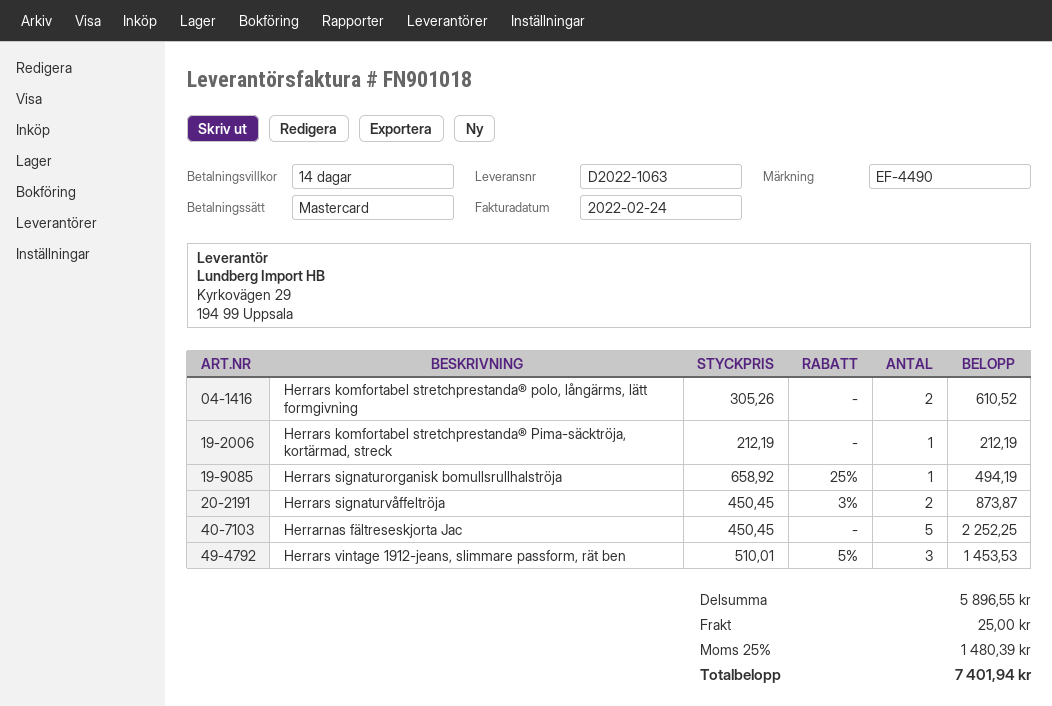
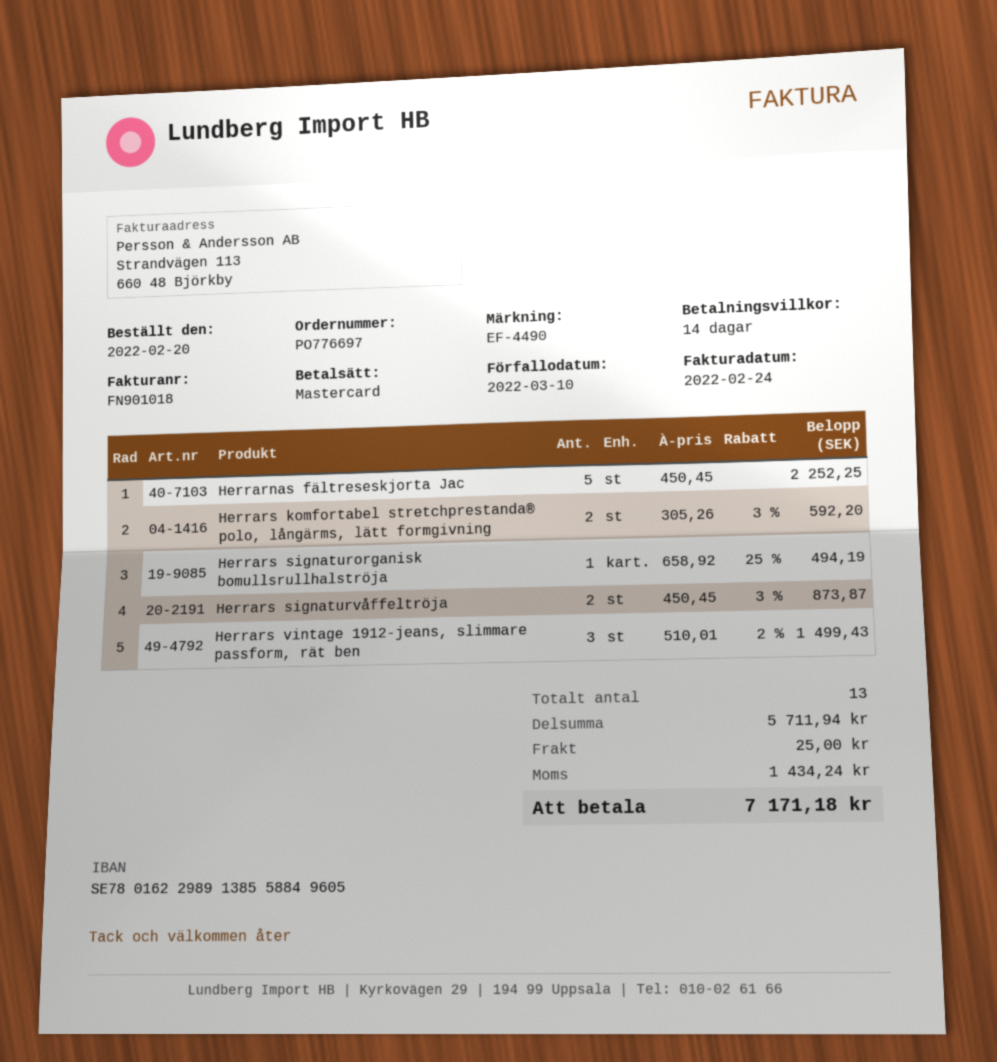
Herrars komfortabel stretchprestanda® polo, långärms, lätt formgivning: 2 x 305.26 = 610.52 -> 2 x 305.26 - 3% = 592.20
Herrars komfortabel stretchprestanda® Pima-säcktröja, kortärmad, streck: 1 x 212.19 = 212.19 -> none
Herrars vintage 1912-jeans, slimmare passform, rät ben: 3 x 510.01 - 5% = 1453.53 -> 3 x 510.01 - 2% = 1499.43
subtotal: 5896.55 -> 5711.94
tax: 1480.39 -> 1434.24
total: 7401.94 -> 7171.18

